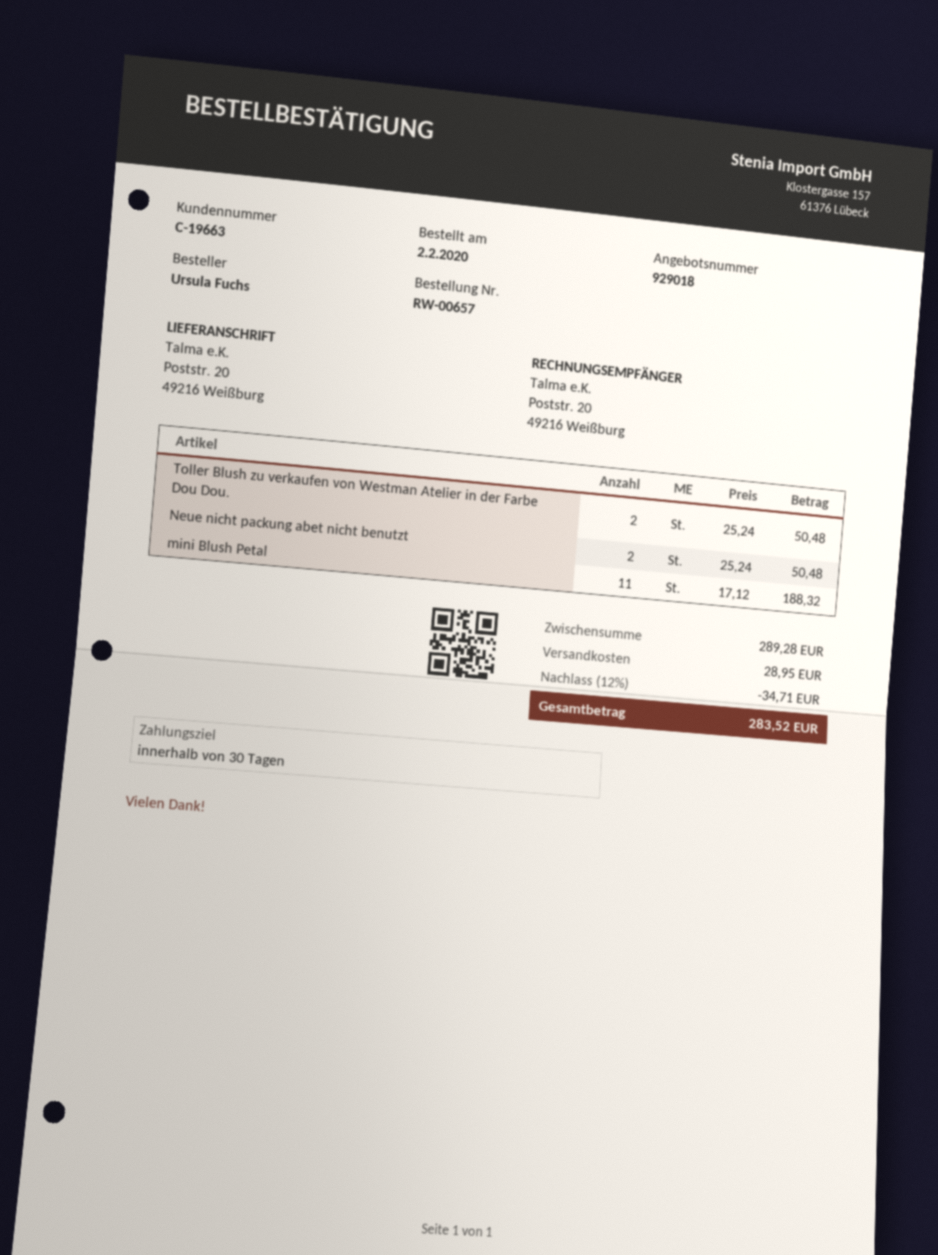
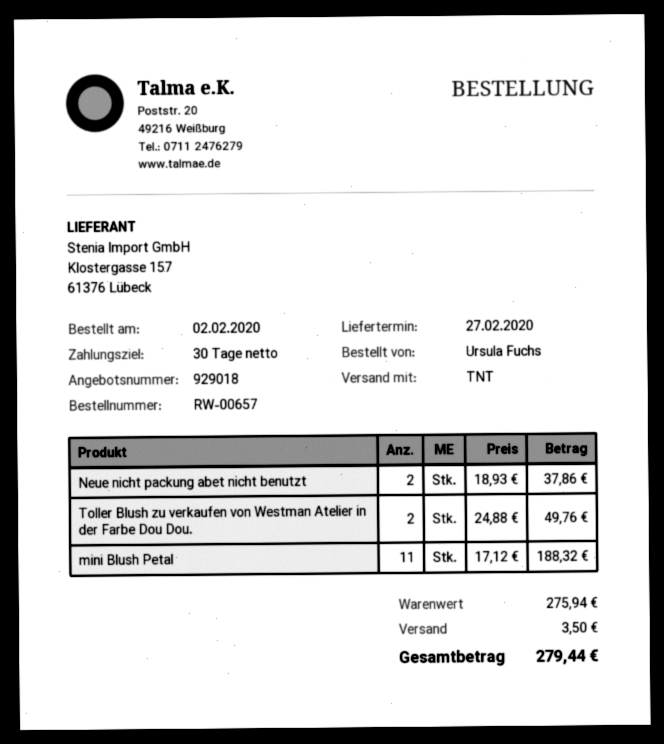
Toller Blush zu verkaufen von Westman Atelier in der Farbe Dou Dou.: 2 x 25.24 = 50.48 -> 2 x 24.88 = 49.76
Neue nicht packung abet nicht benutzt: 2 x 25.24 = 50.48 -> 2 x 18.93 = 37.86
subtotal: 289.28 -> 275.94
discount: 12% = 34.71 -> none
shipping: 28.95 -> 3.50
total: 283.52 -> 279.44

